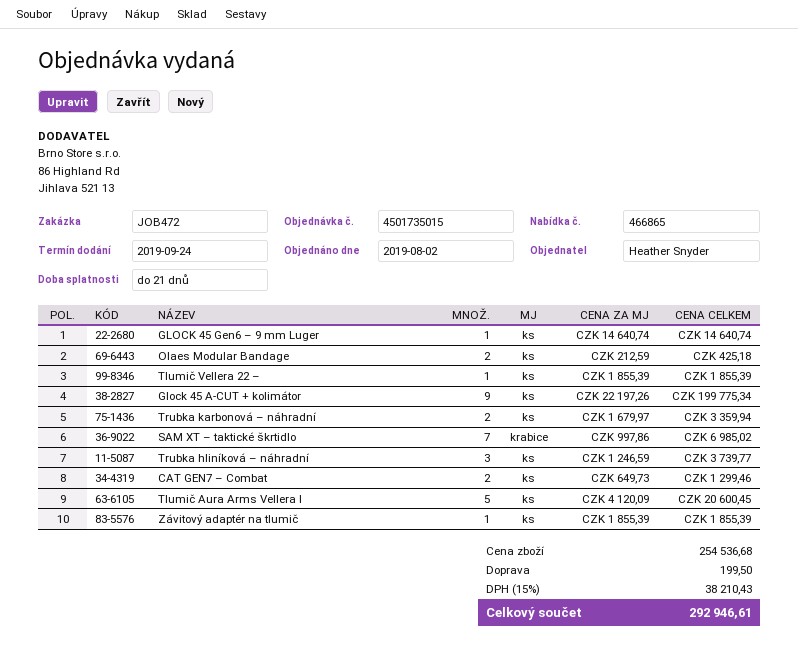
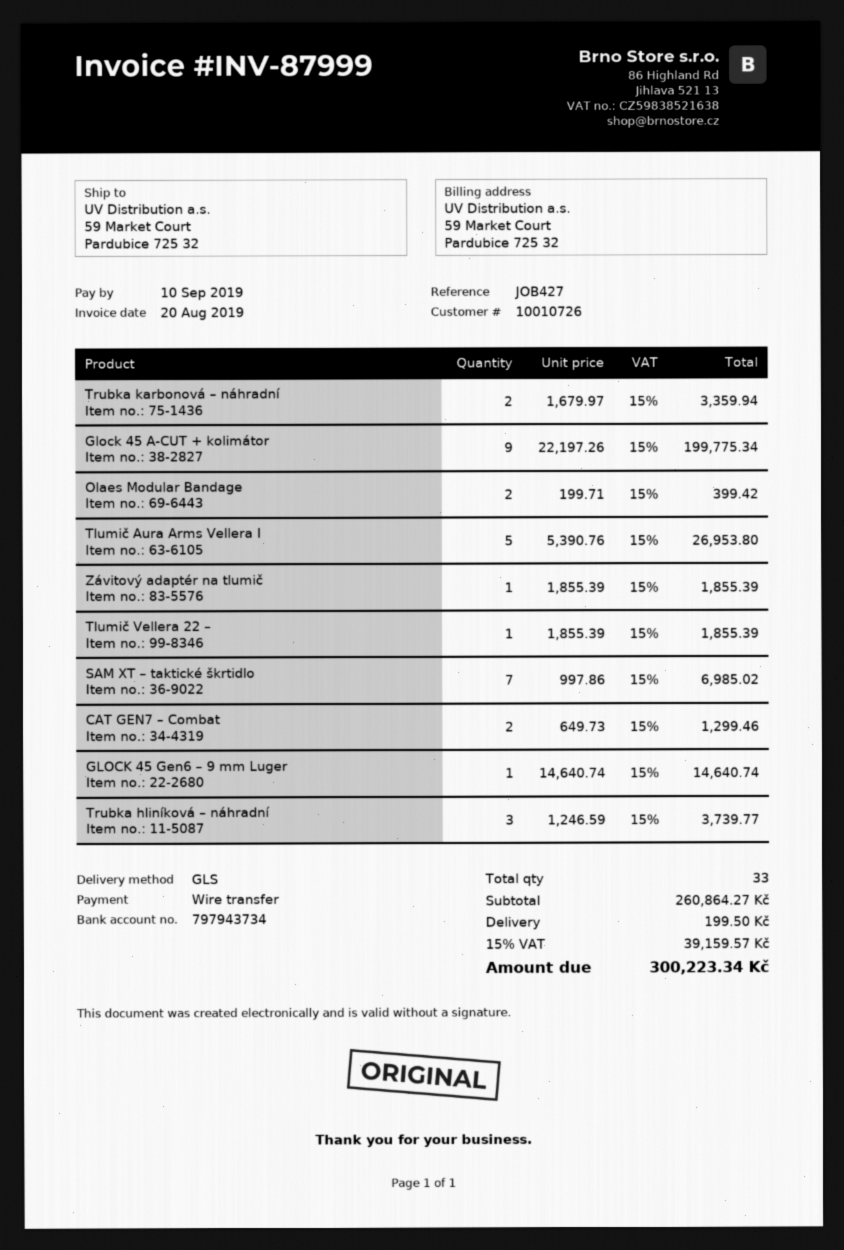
reference: JOB472 -> JOB427
Olaes Modular Bandage: 2 x 212.59 = 425.18 -> 2 x 199.71 = 399.42
Tlumič Aura Arms Vellera I: 5 x 4120.09 = 20600.45 -> 5 x 5390.76 = 26953.80
subtotal: 254536.68 -> 260864.27
tax: 15% = 38210.43 -> 15% = 39159.57
total: 292946.61 -> 300223.34

